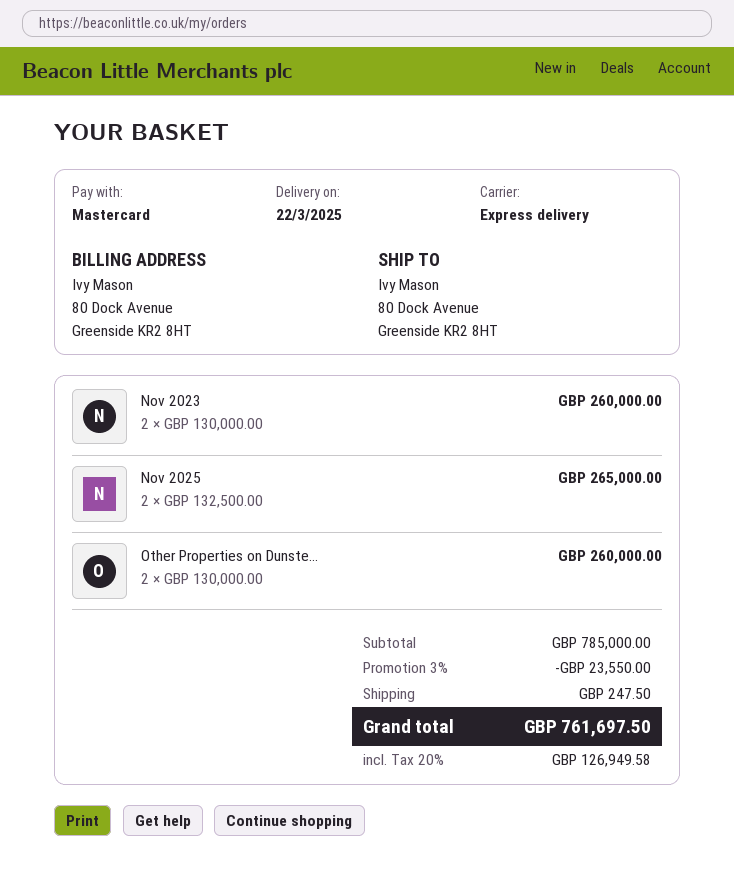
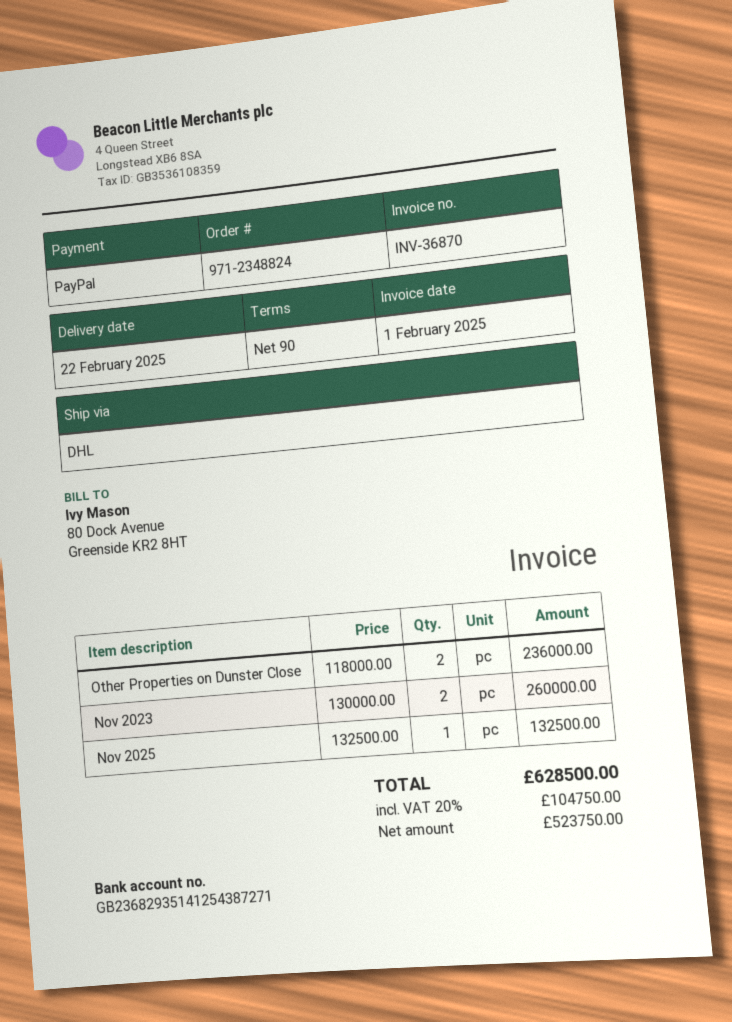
delivery date: 2025-03-22 -> 2025-02-22
payment method: Mastercard -> PayPal
shipping method: express -> DHL
Nov 2025: 2 x 132500.00 = 265000.00 -> 1 x 132500.00 = 132500.00
Other Properties on Dunste...: 2 x 130000.00 = 260000.00 -> 2 x 118000.00 = 236000.00
discount: 3% = 23550.00 -> none
shipping: 247.50 -> none
tax: 20% = 126949.58 -> 20% = 104750.00
total: 761697.50 -> 628500.00

